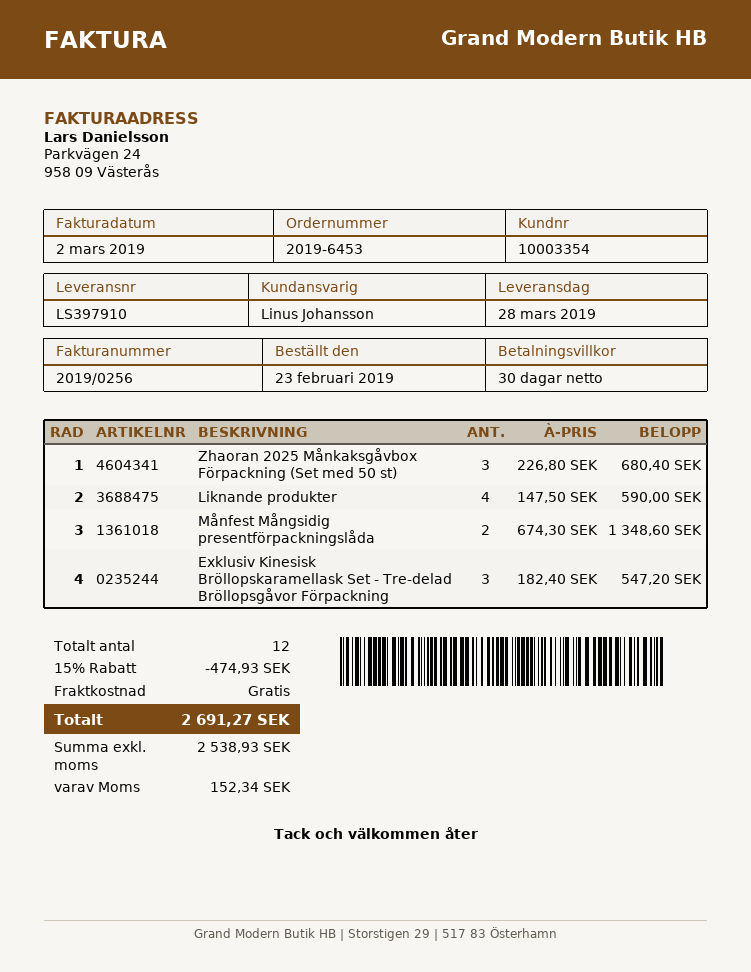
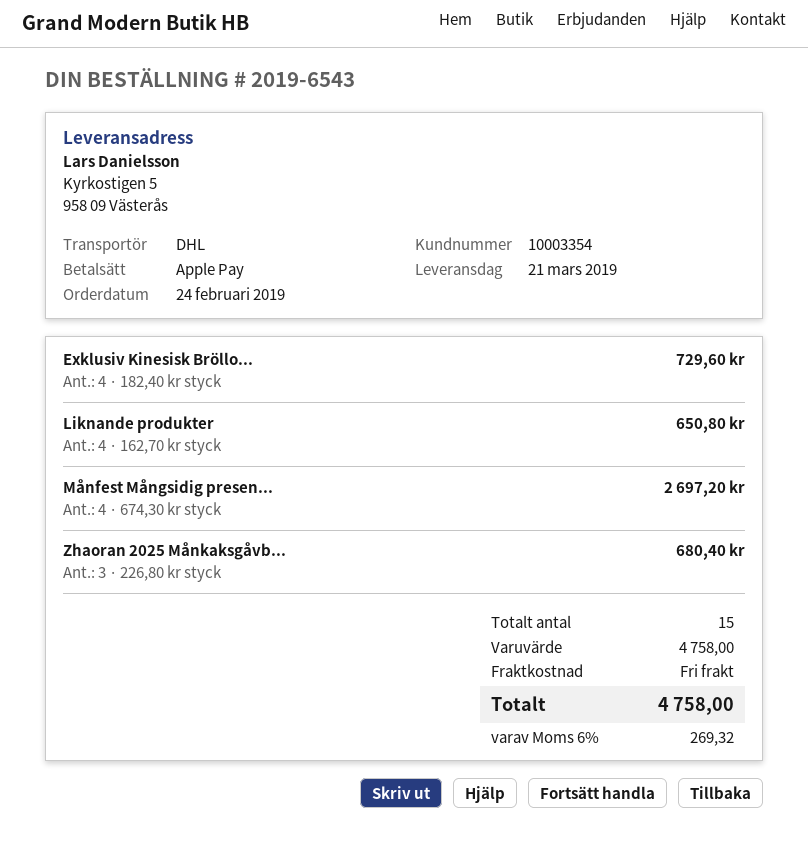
order number: 2019-6453 -> 2019-6543
order date: 2019-02-23 -> 2019-02-24
delivery date: 2019-03-28 -> 2019-03-21
Liknande produkter: 4 x 147.50 = 590.00 -> 4 x 162.70 = 650.80
Månfest Mångsidig presentförpackningslåda: 2 x 674.30 = 1348.60 -> 4 x 674.30 = 2697.20
Exklusiv Kinesisk Bröllopskaramellask Set - Tre-delad Bröllopsgåvor Förpackning: 3 x 182.40 = 547.20 -> 4 x 182.40 = 729.60
total quantity: 12 -> 15
discount: 15% = 474.93 -> none
tax: 152.34 -> 269.32
total: 2691.27 -> 4758.00

